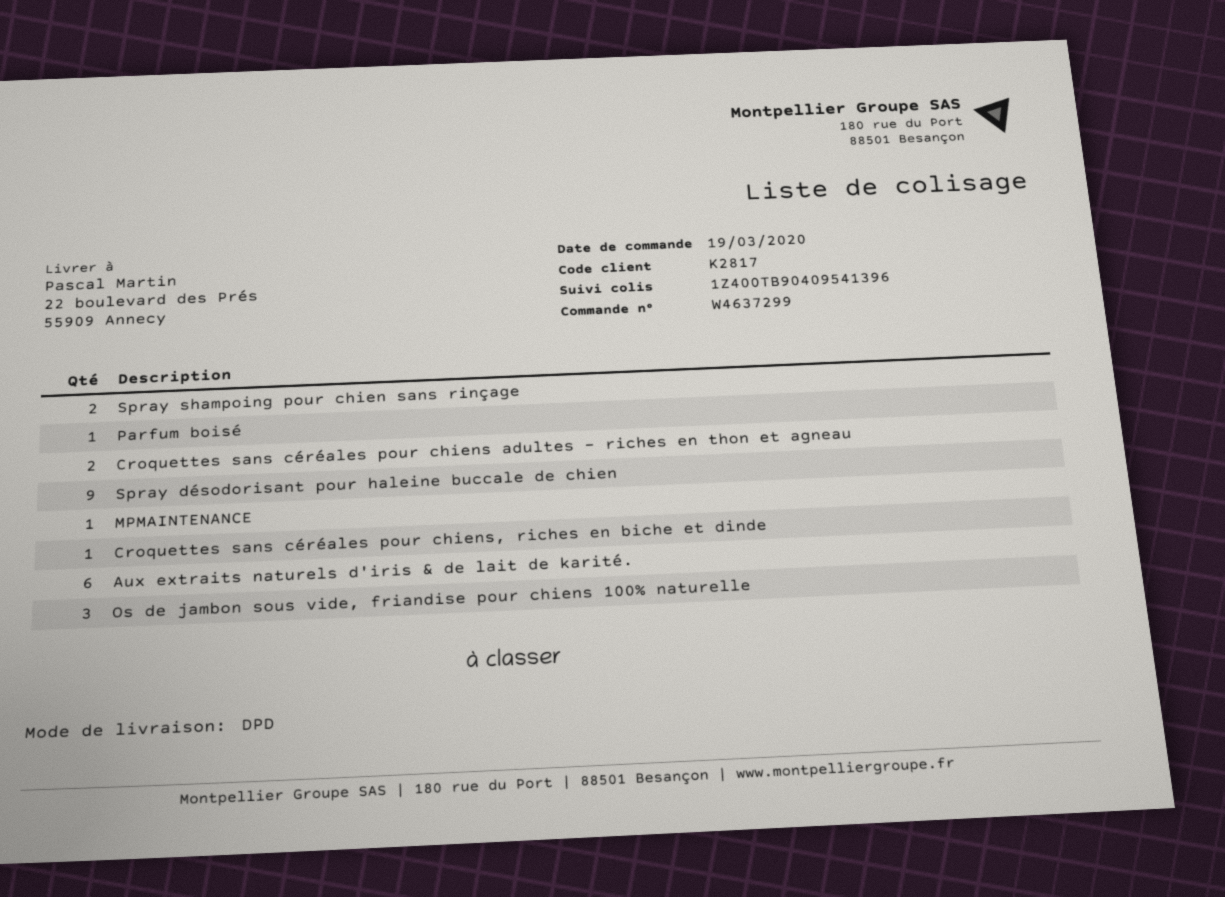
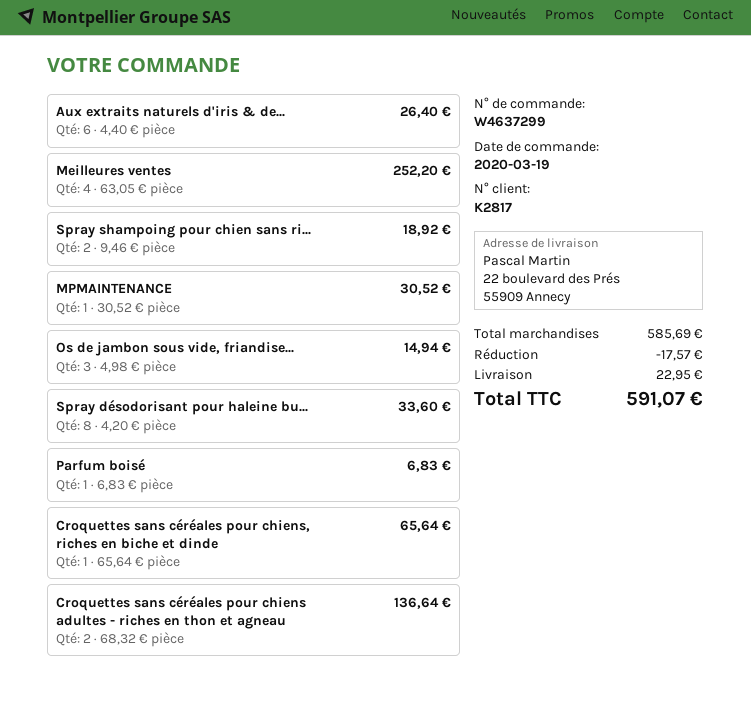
Spray désodorisant pour haleine buccale de chien: 9 -> 8
Meilleures ventes: none -> 4

